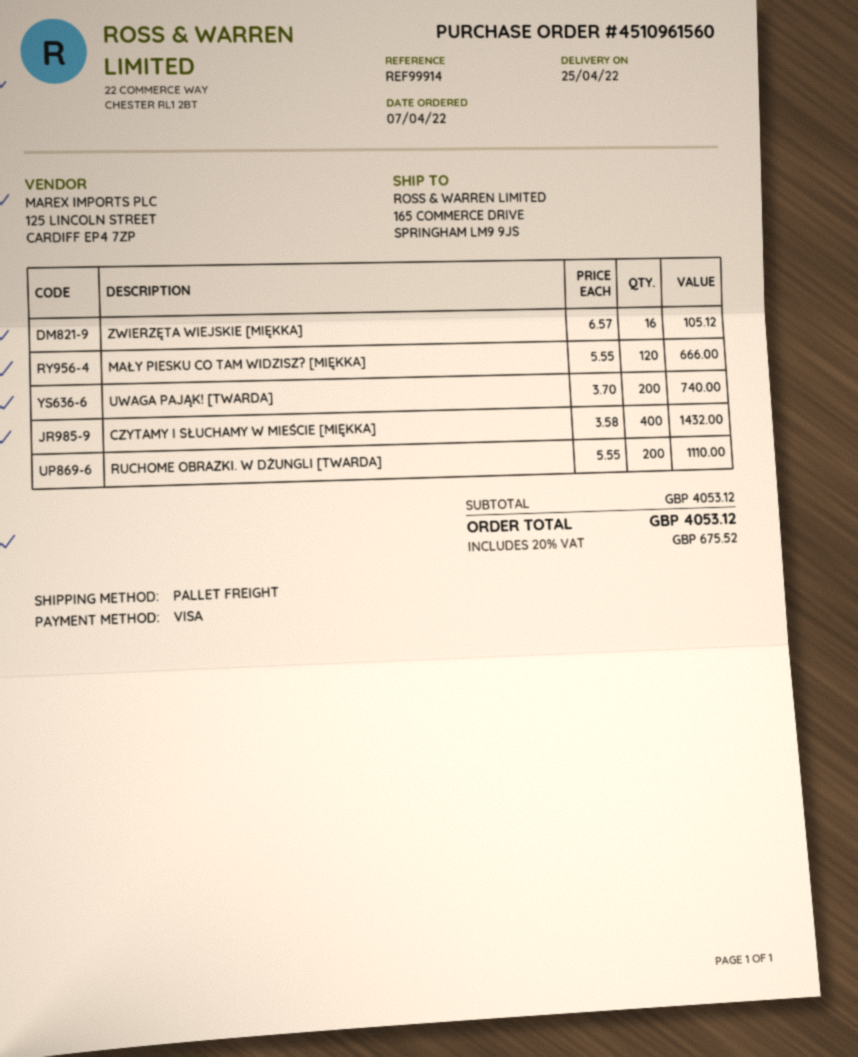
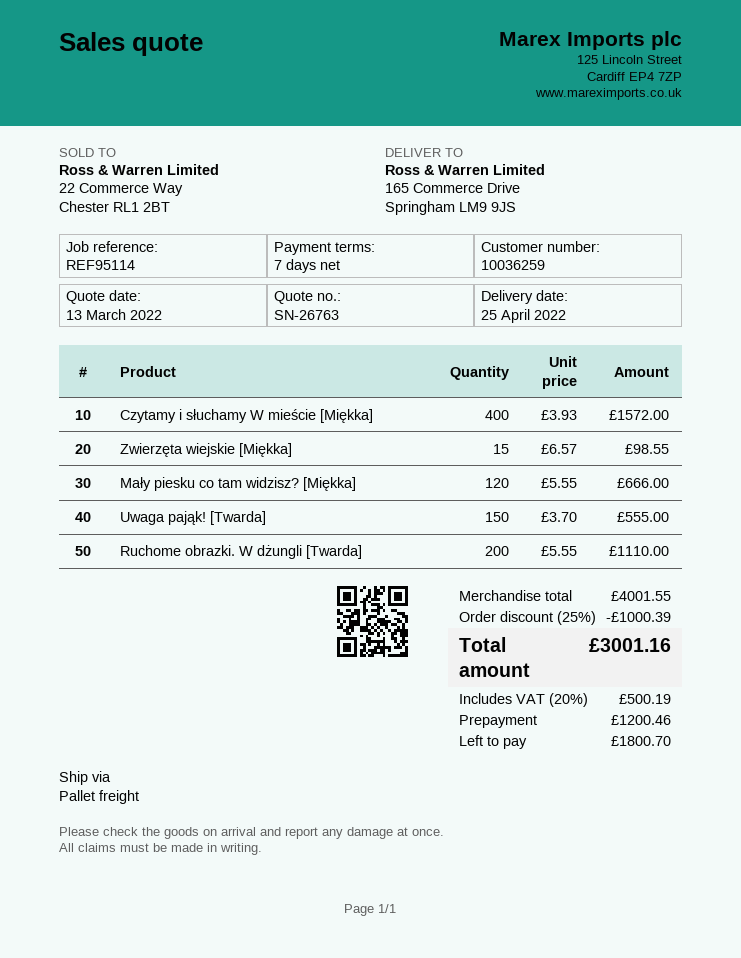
reference: REF99914 -> REF95114
ZWIERZĘTA WIEJSKIE [MIĘKKA]: 16 x 6.57 = 105.12 -> 15 x 6.57 = 98.55
UWAGA PAJĄK! [TWARDA]: 200 x 3.70 = 740.00 -> 150 x 3.70 = 555.00
CZYTAMY I SŁUCHAMY W MIEŚCIE [MIĘKKA]: 400 x 3.58 = 1432.00 -> 400 x 3.93 = 1572.00
subtotal: 4053.12 -> 4001.55
discount: none -> 25% = 1000.39
tax: 20% = 675.52 -> 20% = 500.19
total: 4053.12 -> 3001.16

